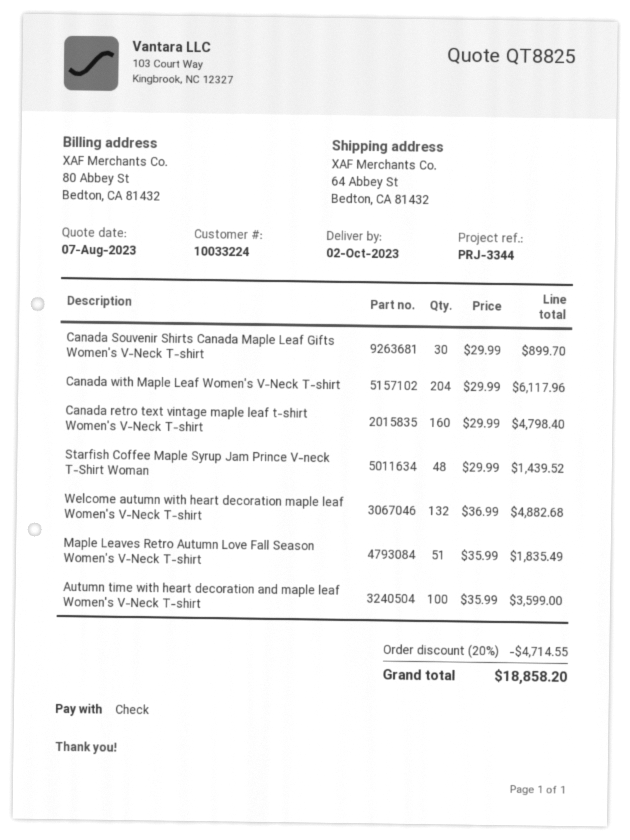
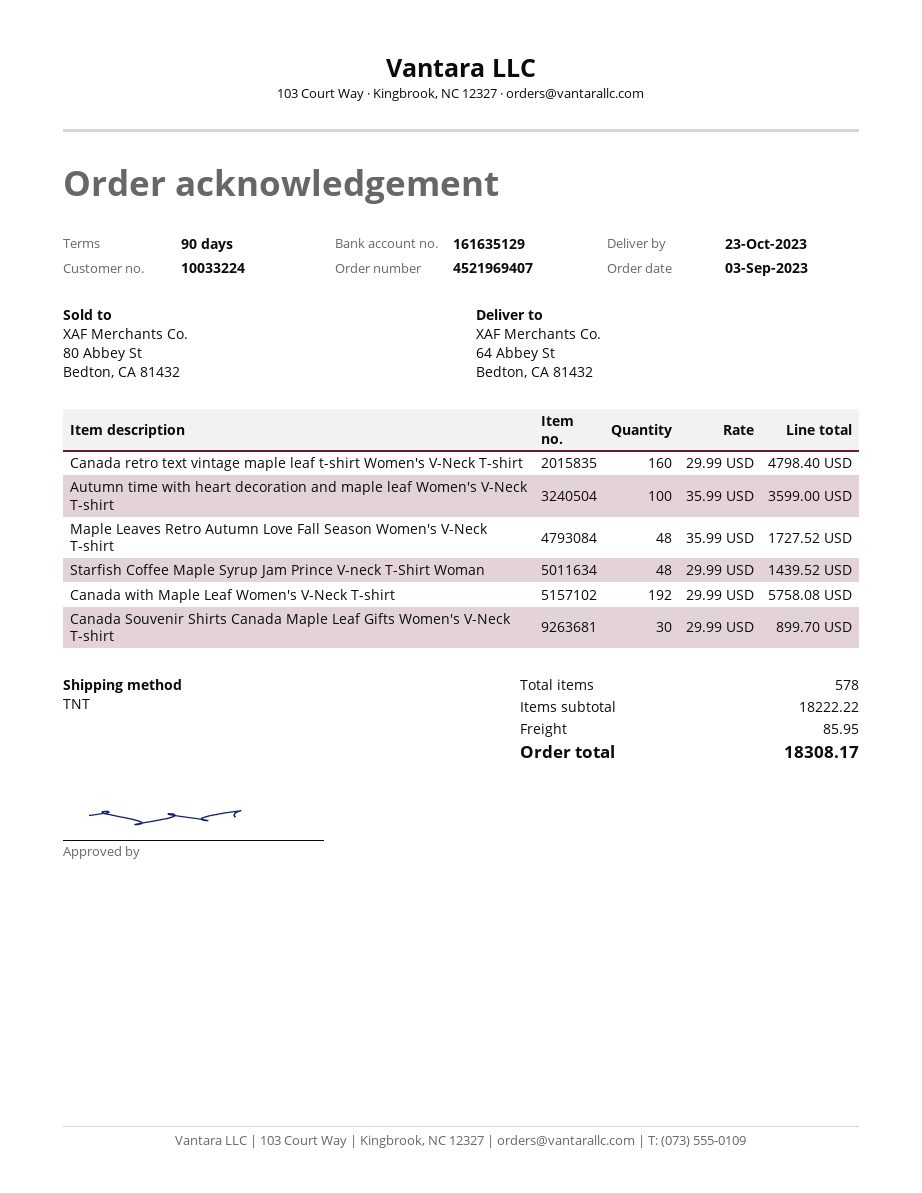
delivery date: 2023-10-02 -> 2023-10-23
Canada with Maple Leaf Women's V-Neck T-shirt: 204 x 29.99 = 6117.96 -> 192 x 29.99 = 5758.08
Welcome autumn with heart decoration maple leaf Women's V-Neck T-shirt: 132 x 36.99 = 4882.68 -> none
Maple Leaves Retro Autumn Love Fall Season Women's V-Neck T-shirt: 51 x 35.99 = 1835.49 -> 48 x 35.99 = 1727.52
discount: 20% = 4714.55 -> none
shipping: none -> 85.95
total: 18858.20 -> 18308.17

